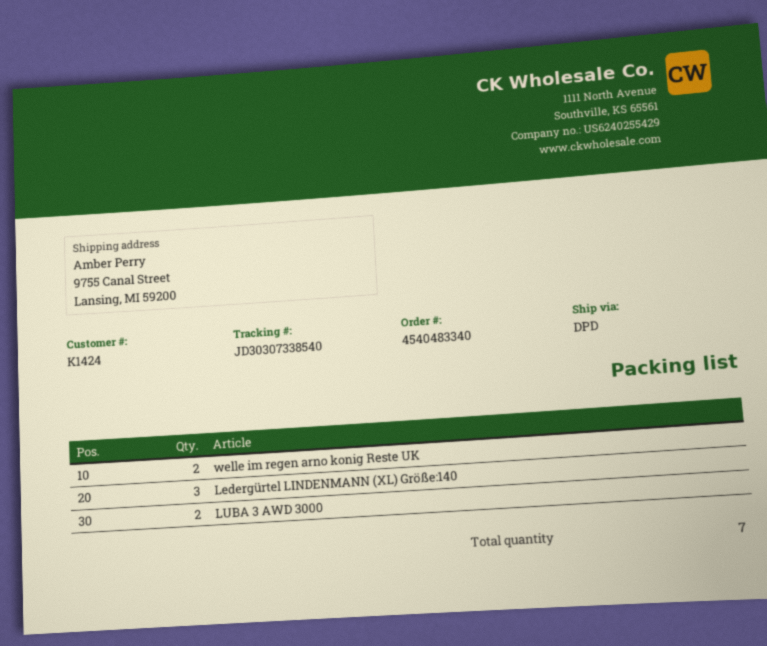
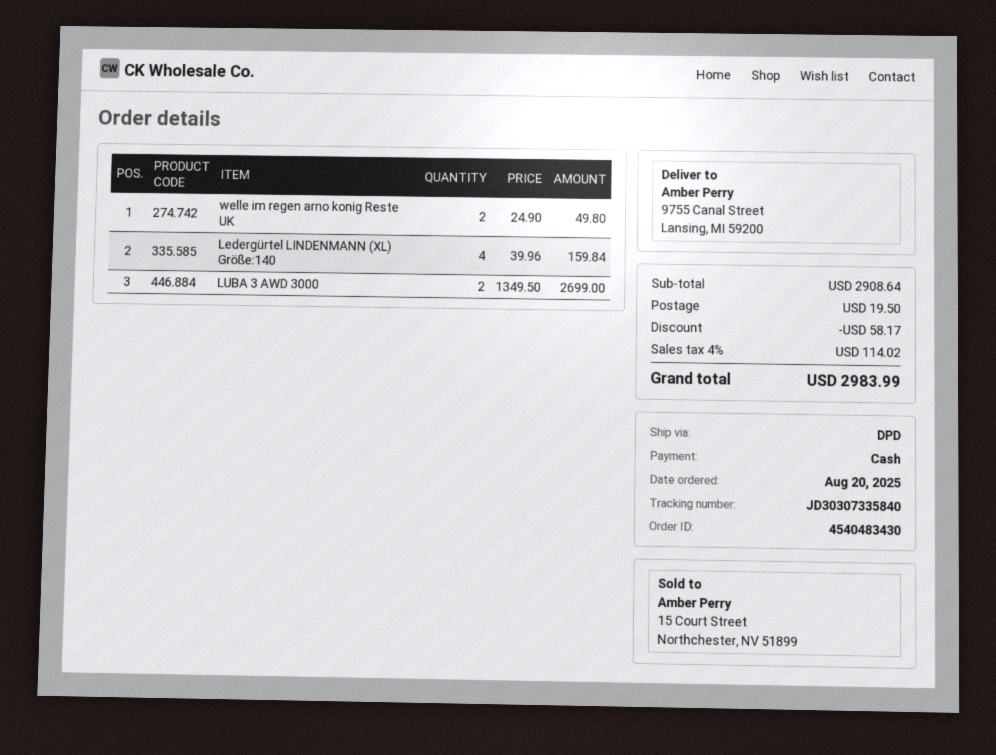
order number: 4540483340 -> 4540483430
tracking number: JD30307338540 -> JD30307335840
Ledergürtel LINDENMANN (XL) Größe:140: 3 -> 4

